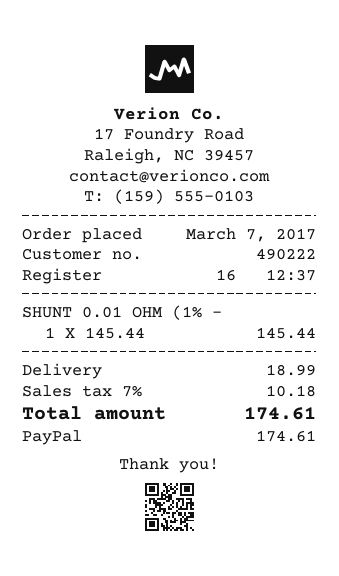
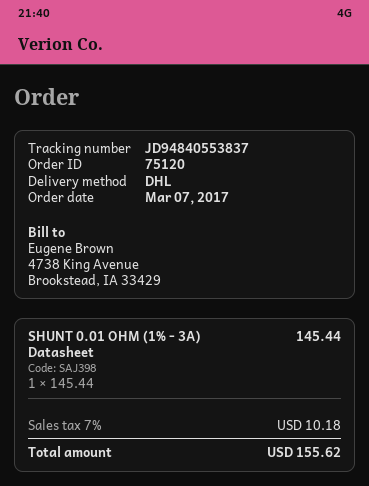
shipping: 18.99 -> none
total: 174.61 -> 155.62

